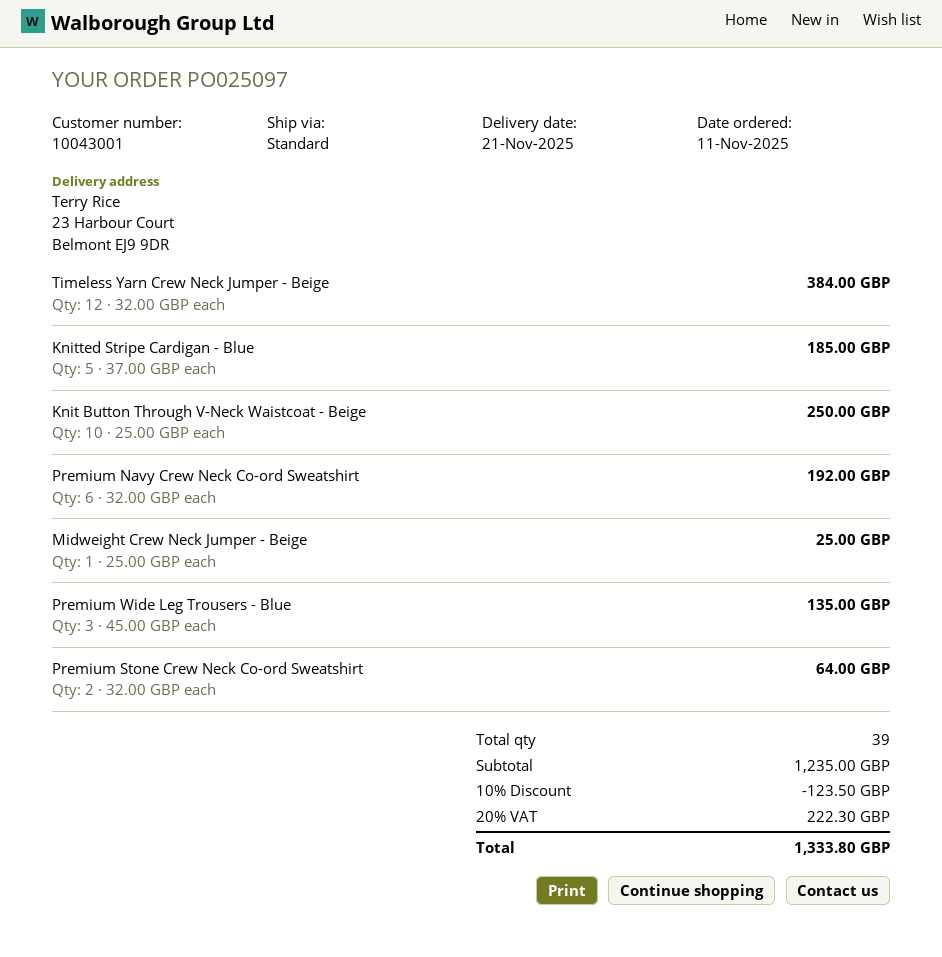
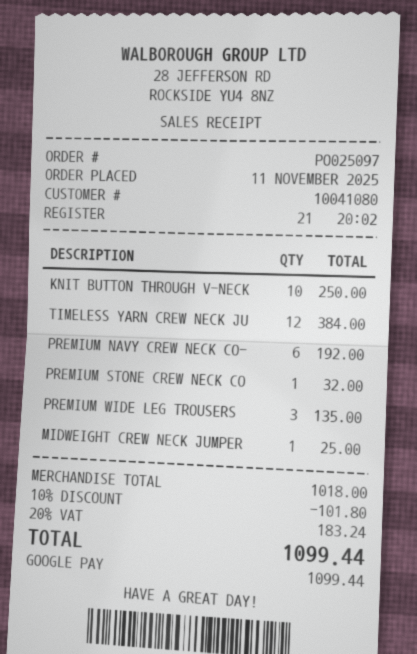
customer number: 10043001 -> 10041080
Knitted Stripe Cardigan - Blue: 5 for 185.00 -> none
Premium Stone Crew Neck Co-ord Sweatshirt: 2 for 64.00 -> 1 for 32.00
subtotal: 1235.00 -> 1018.00
discount: 10% = 123.50 -> 10% = 101.80
tax: 20% = 222.30 -> 20% = 183.24
total: 1333.80 -> 1099.44

